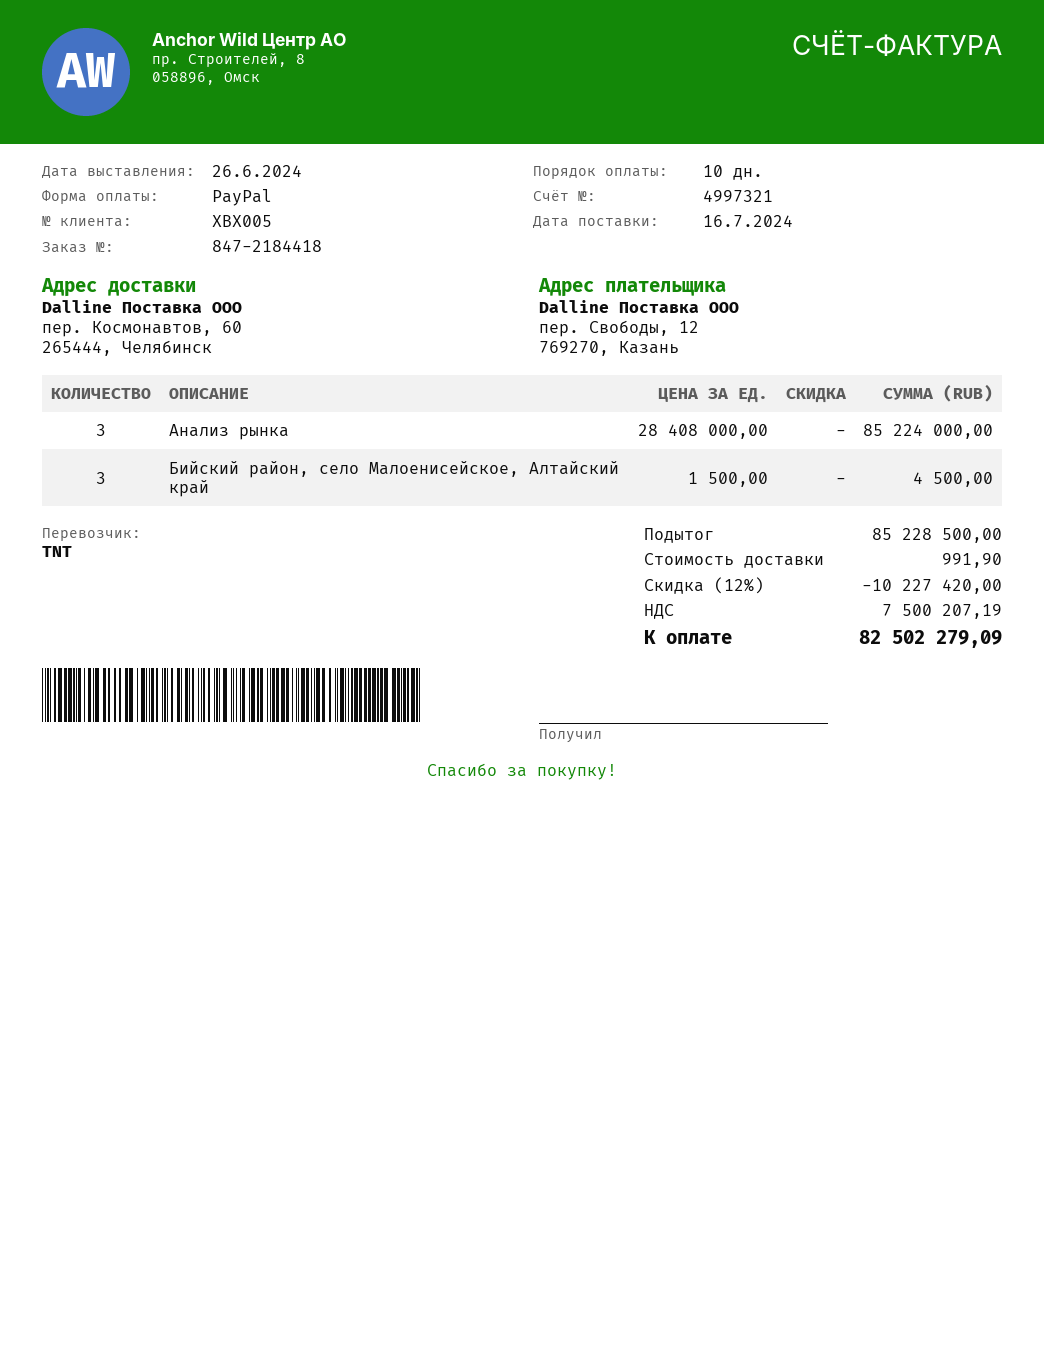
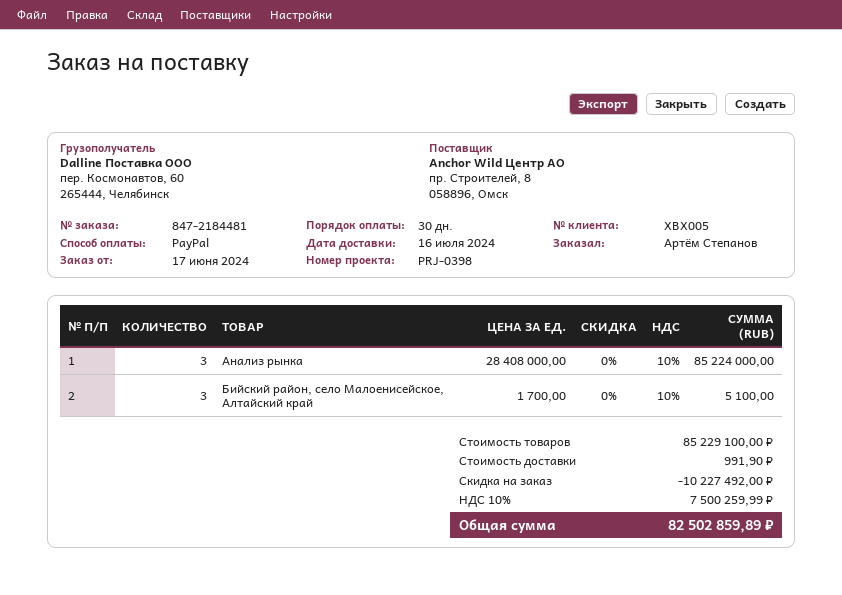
order number: 847-2184418 -> 847-2184481
payment terms: 10 days -> 30 days
Бийский район, село Малоенисейское, Алтайский край: 3 x 1500.00 = 4500.00 -> 3 x 1700.00 = 5100.00
subtotal: 85228500.00 -> 85229100.00
discount: 10227420.00 -> 10227492.00
tax: 7500207.19 -> 7500259.99
total: 82502279.09 -> 82502859.89

